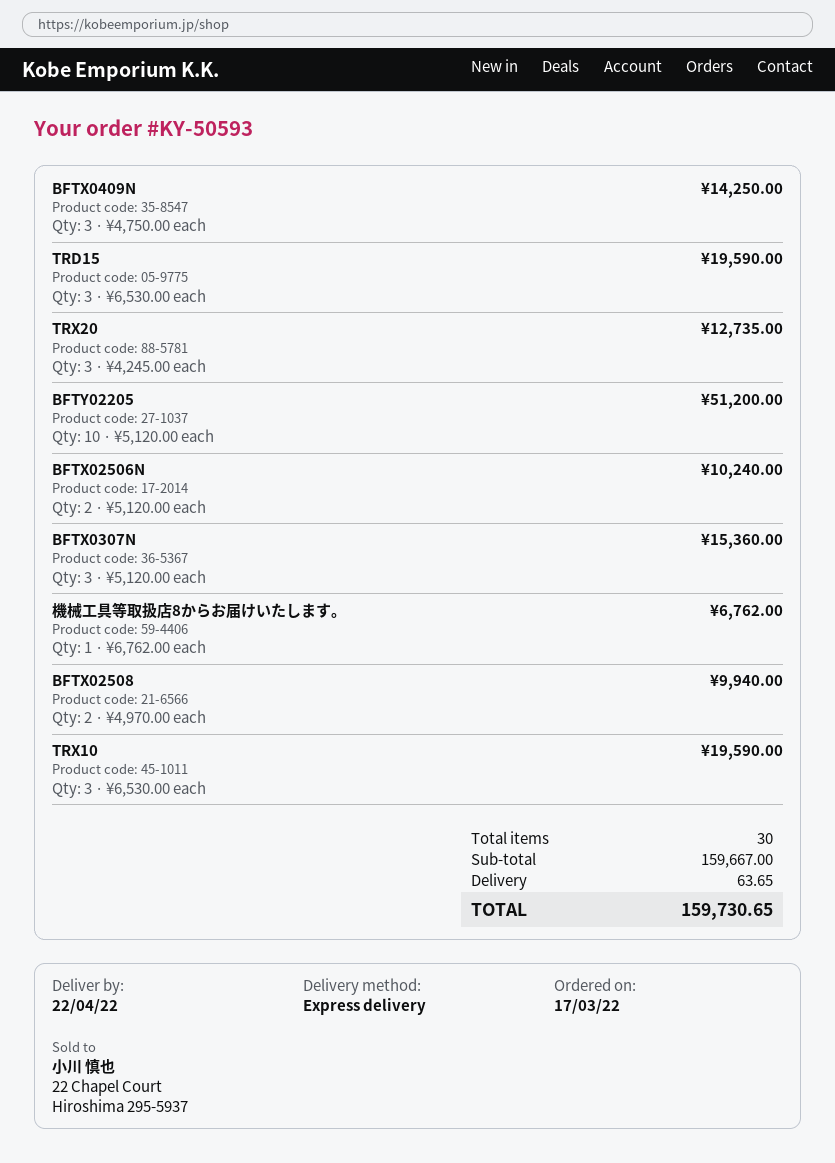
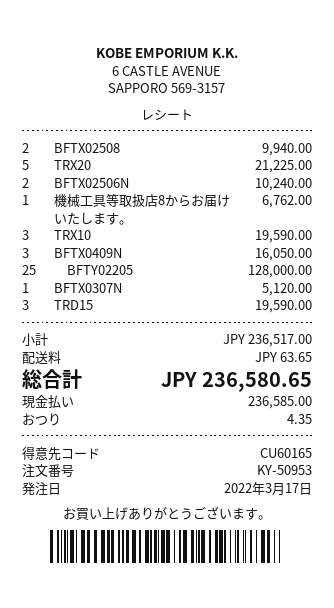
order number: KY-50593 -> KY-50953
BFTX0409N: 3 for 14250.00 -> 3 for 16050.00
TRX20: 3 for 12735.00 -> 5 for 21225.00
BFTY02205: 10 for 51200.00 -> 25 for 128000.00
BFTX0307N: 3 for 15360.00 -> 1 for 5120.00
subtotal: 159667.00 -> 236517.00
total: 159730.65 -> 236580.65

